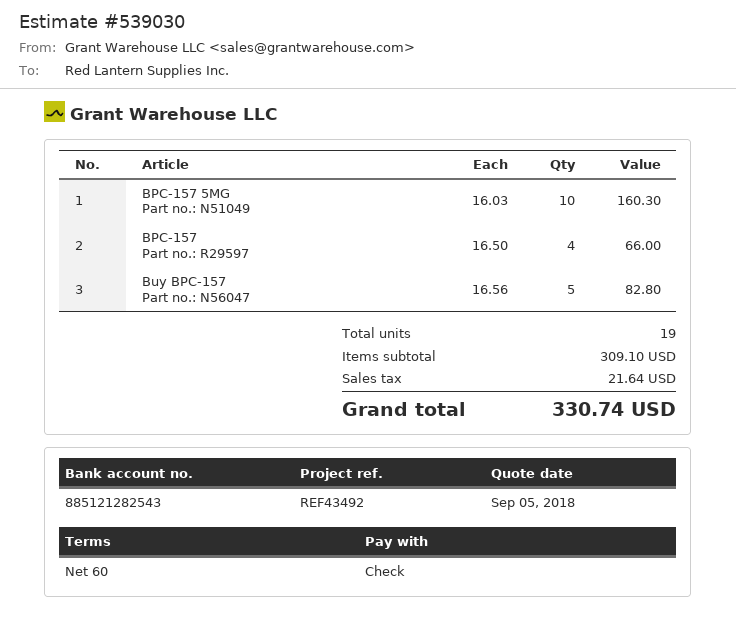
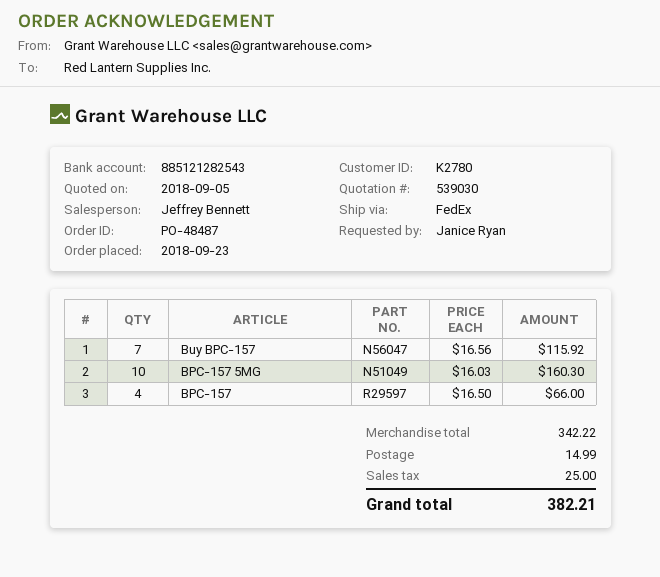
Buy BPC-157: 5 x 16.56 = 82.80 -> 7 x 16.56 = 115.92
subtotal: 309.10 -> 342.22
shipping: none -> 14.99
tax: 21.64 -> 25.00
total: 330.74 -> 382.21

